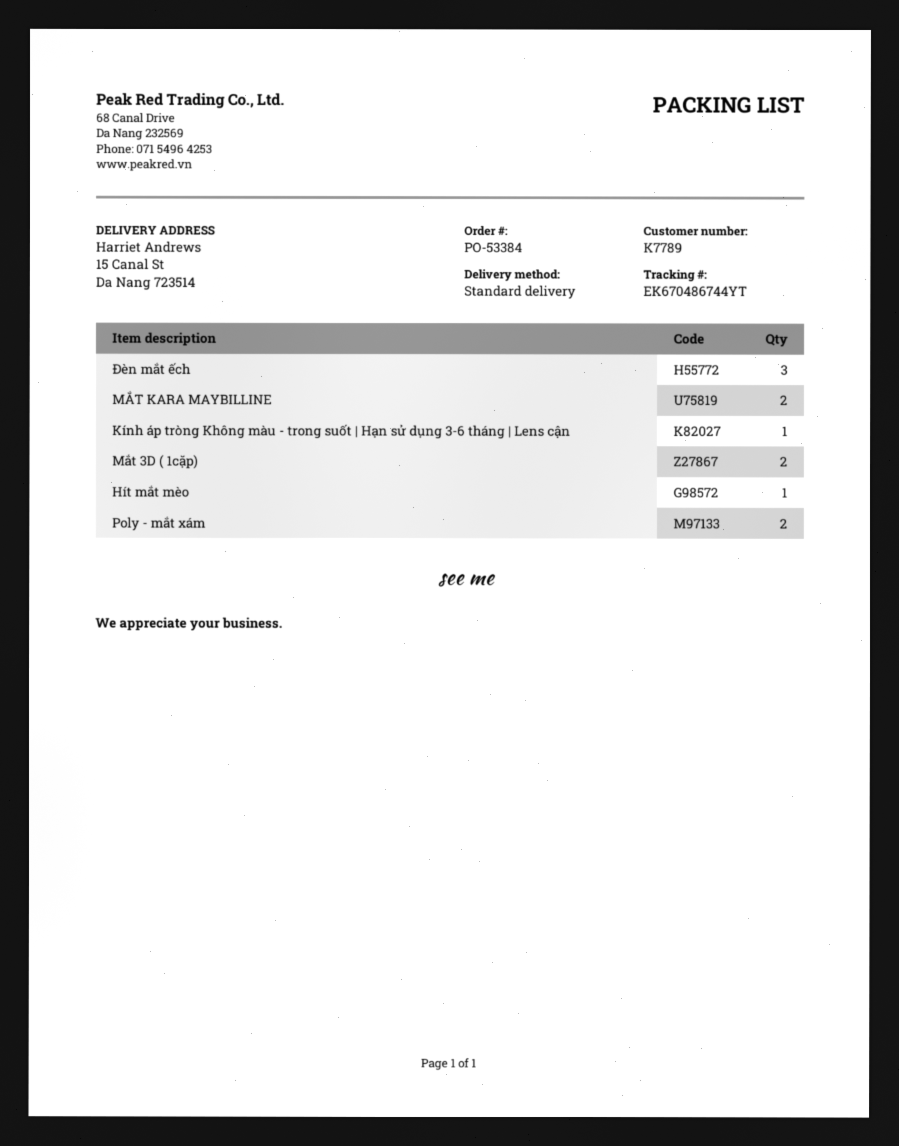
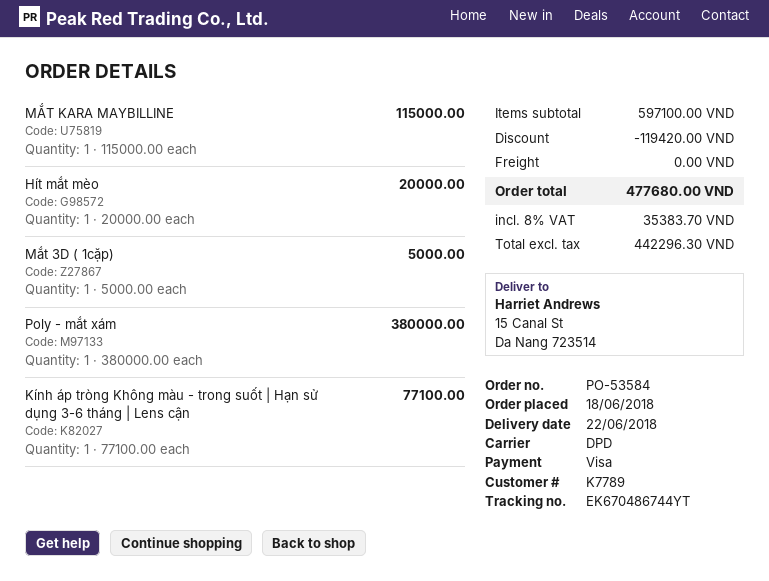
order number: PO-53384 -> PO-53584
shipping method: standard -> DPD
Đèn mắt ếch: 3 -> none
MẮT KARA MAYBILLINE: 2 -> 1
Mắt 3D ( 1cặp): 2 -> 1
Poly - mắt xám: 2 -> 1

